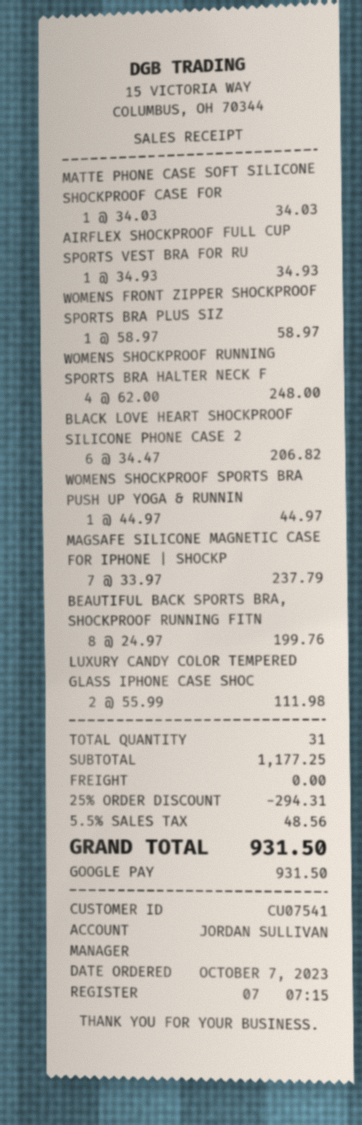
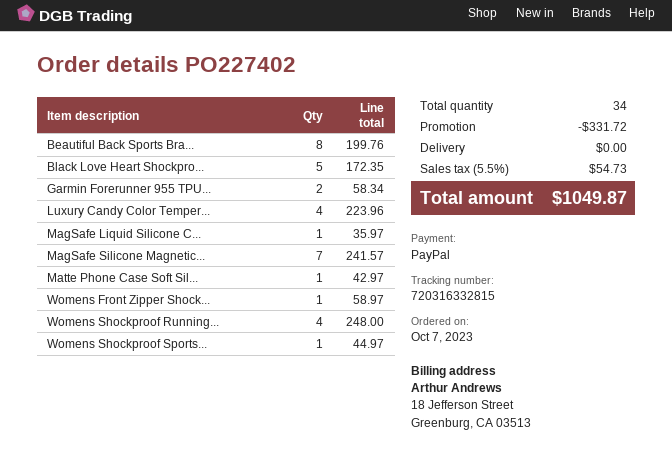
payment method: Google Pay -> PayPal
MATTE PHONE CASE SOFT SILICONE SHOCKPROOF CASE FOR: 1 for 34.03 -> 1 for 42.97
AIRFLEX SHOCKPROOF FULL CUP SPORTS VEST BRA FOR RU: 1 for 34.93 -> none
BLACK LOVE HEART SHOCKPROOF SILICONE PHONE CASE 2: 6 for 206.82 -> 5 for 172.35
MAGSAFE SILICONE MAGNETIC CASE FOR IPHONE | SHOCKP: 7 for 237.79 -> 7 for 241.57
LUXURY CANDY COLOR TEMPERED GLASS IPHONE CASE SHOC: 2 for 111.98 -> 4 for 223.96
Garmin Forerunner 955 TPU...: none -> 2 for 58.34
MagSafe Liquid Silicone C...: none -> 1 for 35.97
total quantity: 31 -> 34
discount: 294.31 -> 331.72
tax: 5.5% = 48.56 -> 5.5% = 54.73
total: 931.50 -> 1049.87

